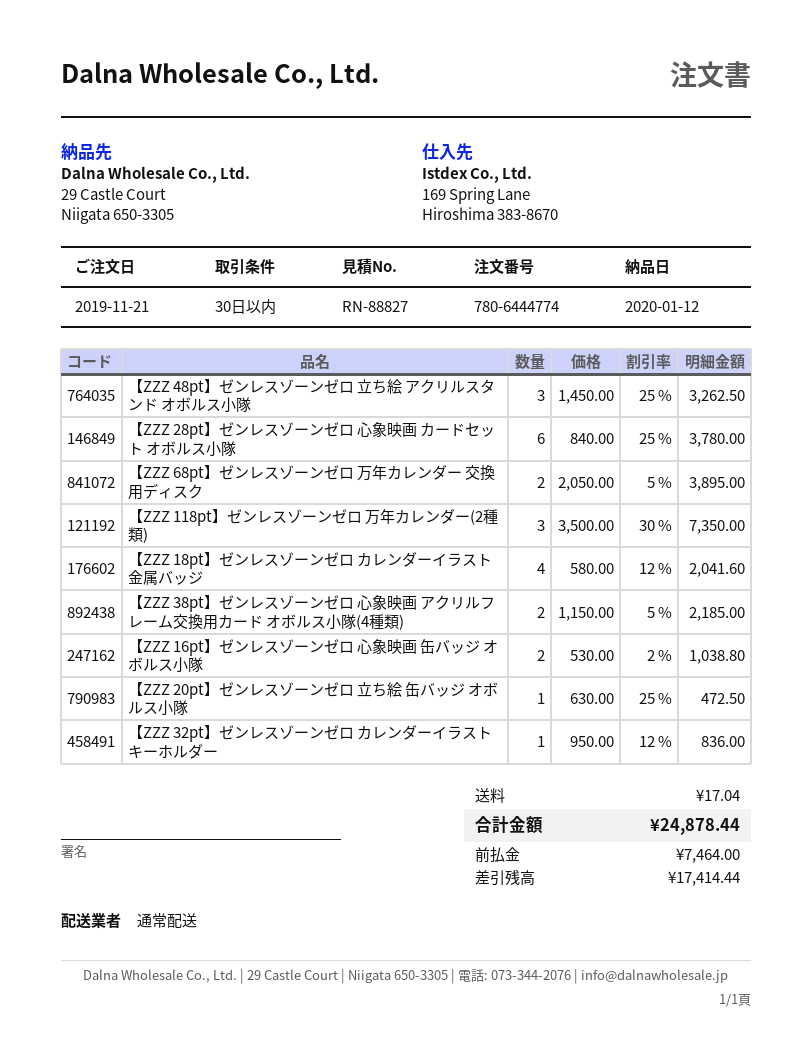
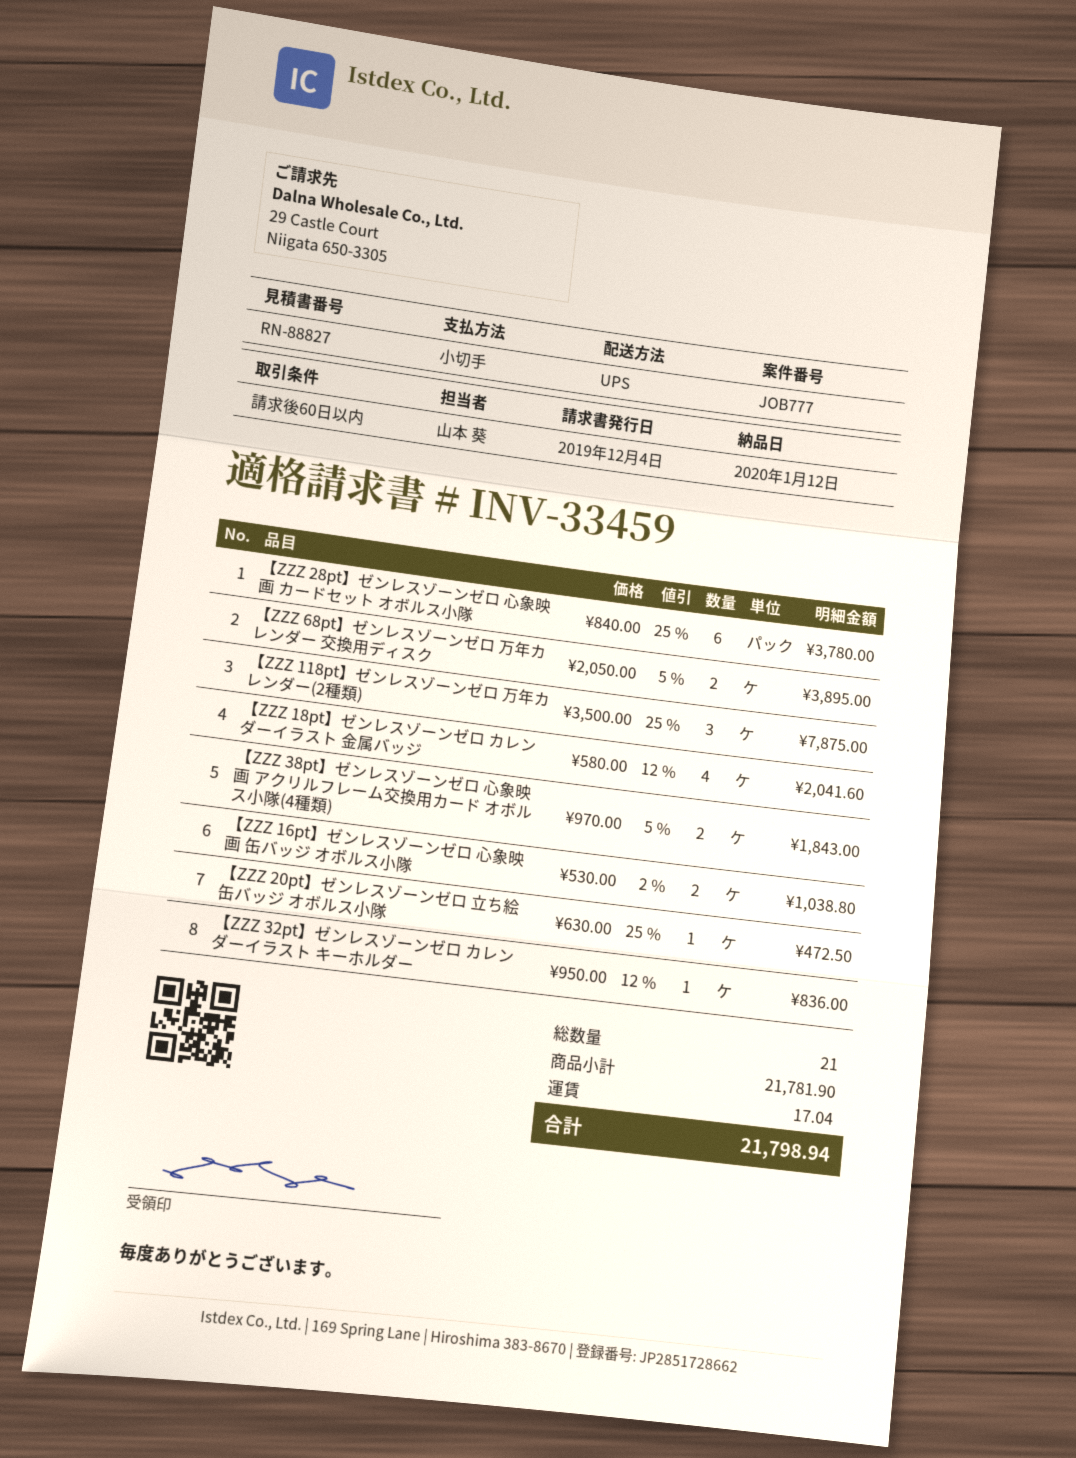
payment terms: 30 days -> 60 days
shipping method: standard -> UPS
【ZZZ 48pt】ゼンレスゾーンゼロ 立ち絵 アクリルスタンド オボルス小隊: 3 x 1450.00 - 25% = 3262.50 -> none
【ZZZ 118pt】ゼンレスゾーンゼロ 万年カレンダー(2種類): 3 x 3500.00 - 30% = 7350.00 -> 3 x 3500.00 - 25% = 7875.00
【ZZZ 38pt】ゼンレスゾーンゼロ 心象映画 アクリルフレーム交換用カード オボルス小隊(4種類): 2 x 1150.00 - 5% = 2185.00 -> 2 x 970.00 - 5% = 1843.00
total: 24878.44 -> 21798.94

